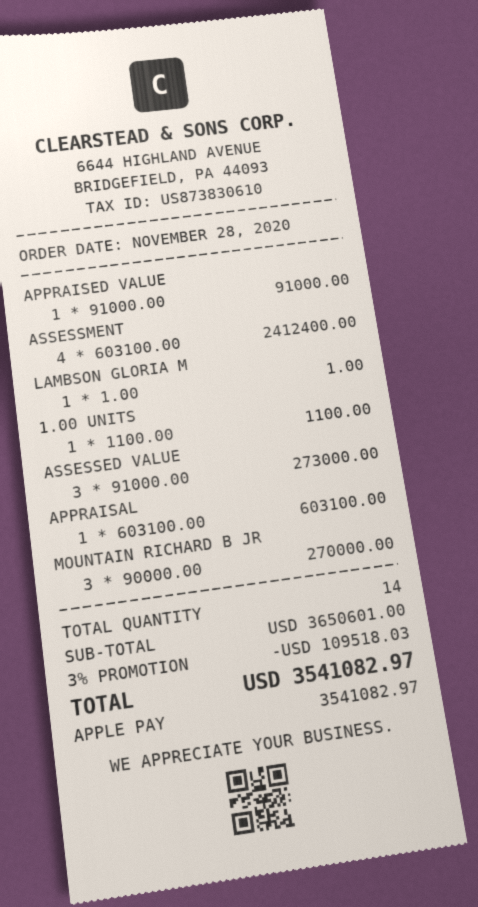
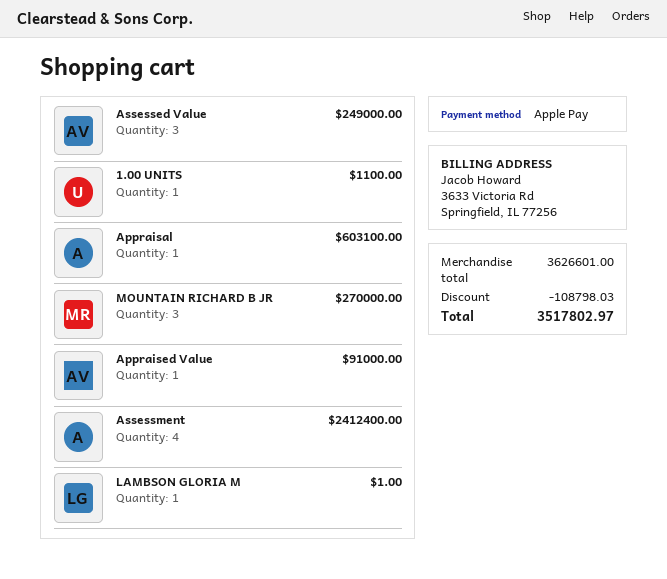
ASSESSED VALUE: 3 for 273000.00 -> 3 for 249000.00
subtotal: 3650601.00 -> 3626601.00
discount: 109518.03 -> 108798.03
total: 3541082.97 -> 3517802.97

